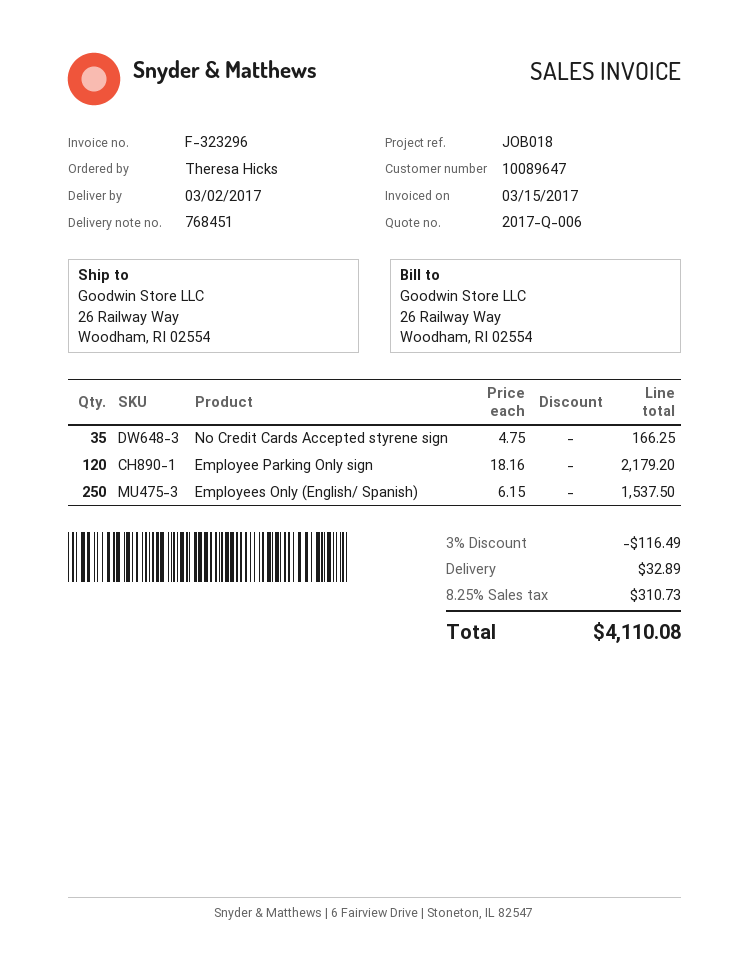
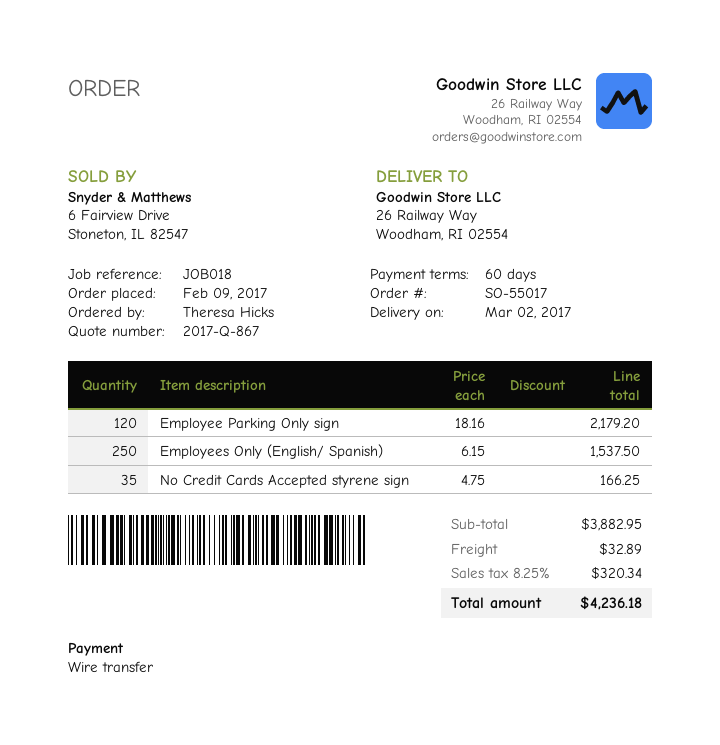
quote number: 2017-Q-006 -> 2017-Q-867
discount: 3% = 116.49 -> none
tax: 8.25% = 310.73 -> 8.25% = 320.34
total: 4110.08 -> 4236.18

